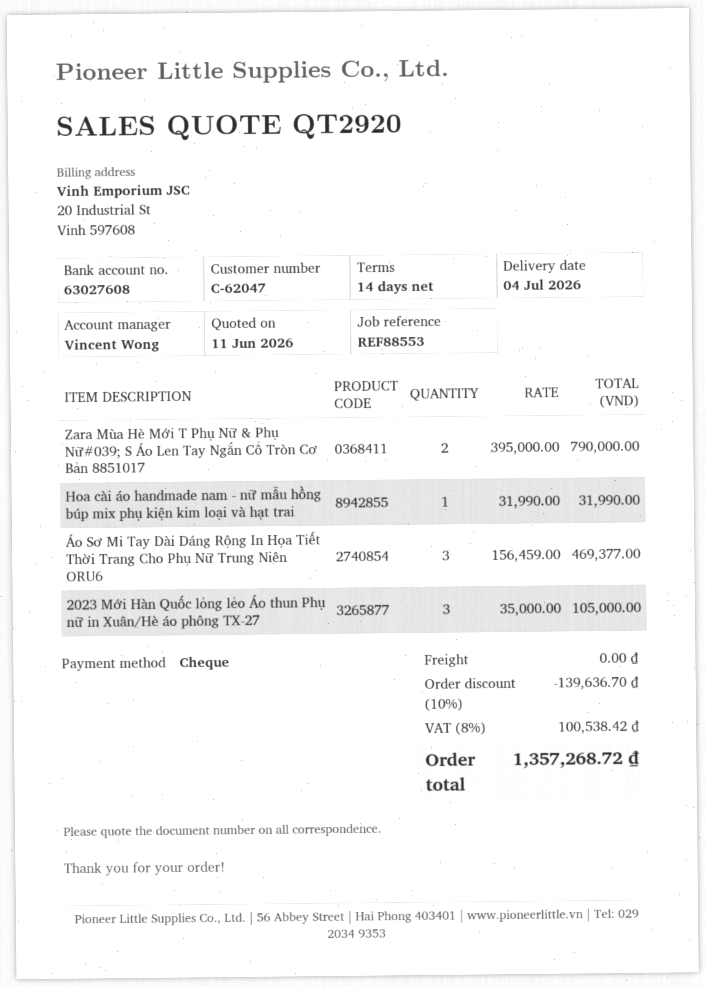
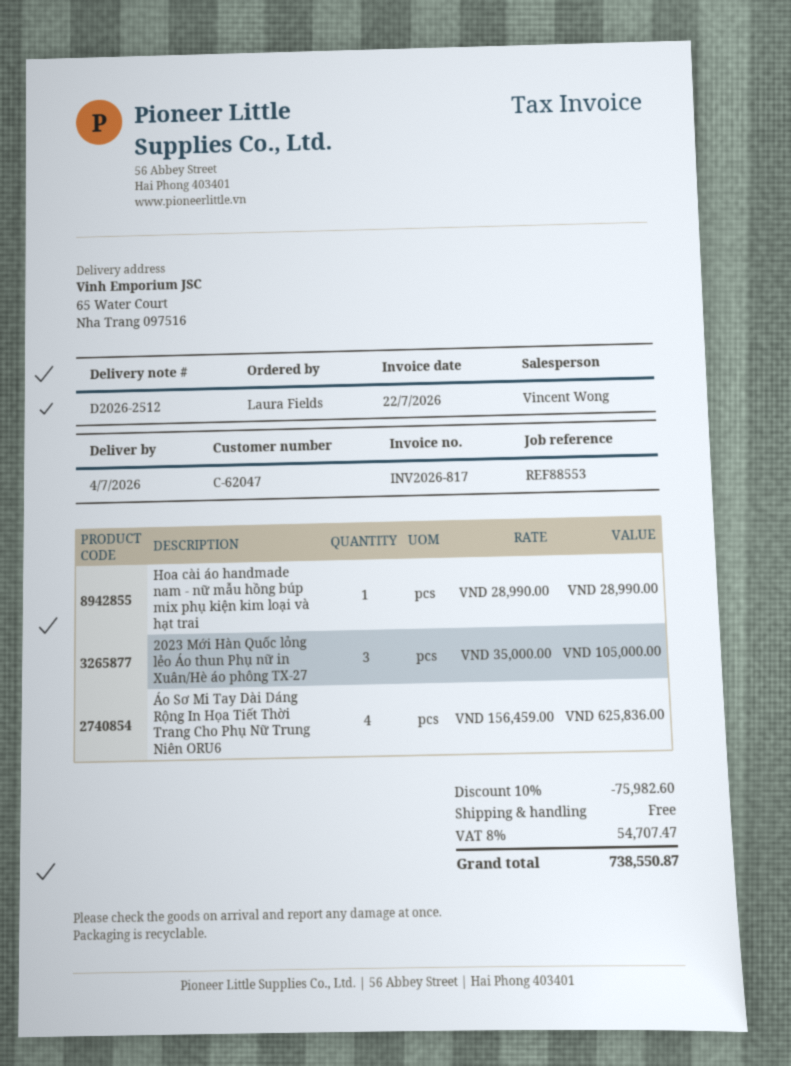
Zara Mùa Hè Mới T Phụ Nữ & Phụ Nữ#039; S Áo Len Tay Ngắn Cổ Tròn Cơ Bản 8851017: 2 x 395000.00 = 790000.00 -> none
Hoa cài áo handmade nam - nữ mẫu hồng búp mix phụ kiện kim loại và hạt trai: 1 x 31990.00 = 31990.00 -> 1 x 28990.00 = 28990.00
Áo Sơ Mi Tay Dài Dáng Rộng In Họa Tiết Thời Trang Cho Phụ Nữ Trung Niên ORU6: 3 x 156459.00 = 469377.00 -> 4 x 156459.00 = 625836.00
discount: 10% = 139636.70 -> 10% = 75982.60
tax: 8% = 100538.42 -> 8% = 54707.47
total: 1357268.72 -> 738550.87

